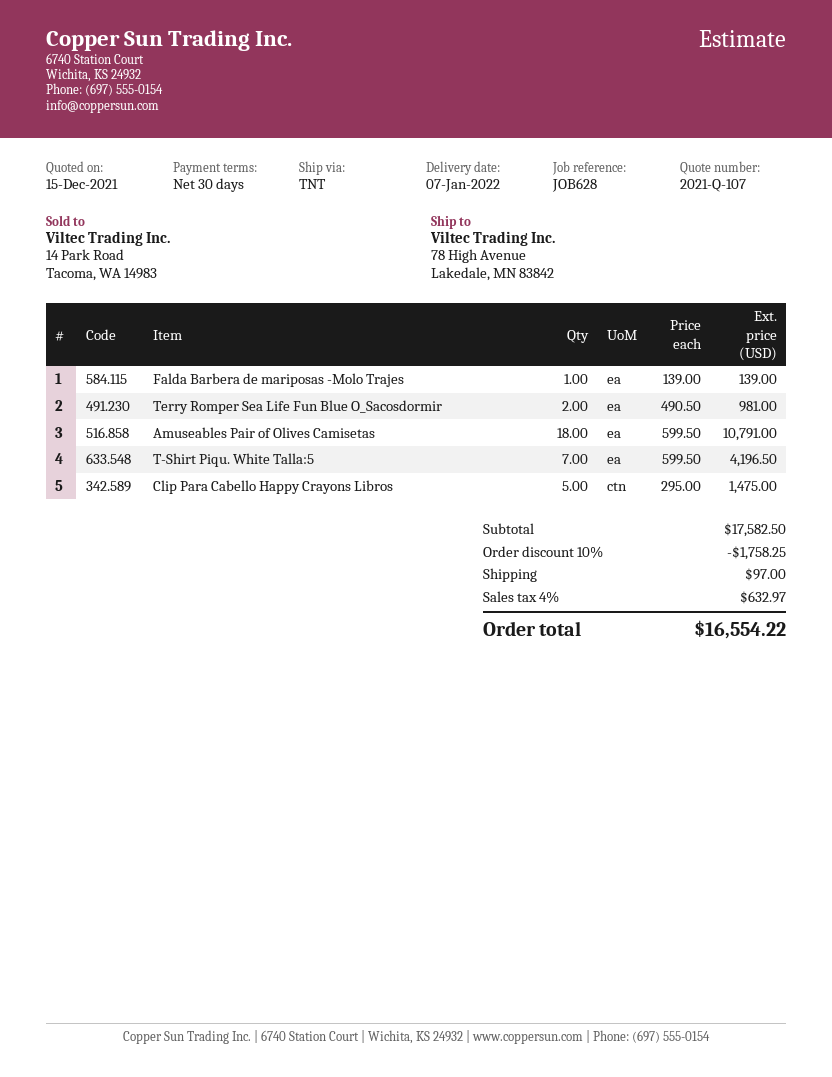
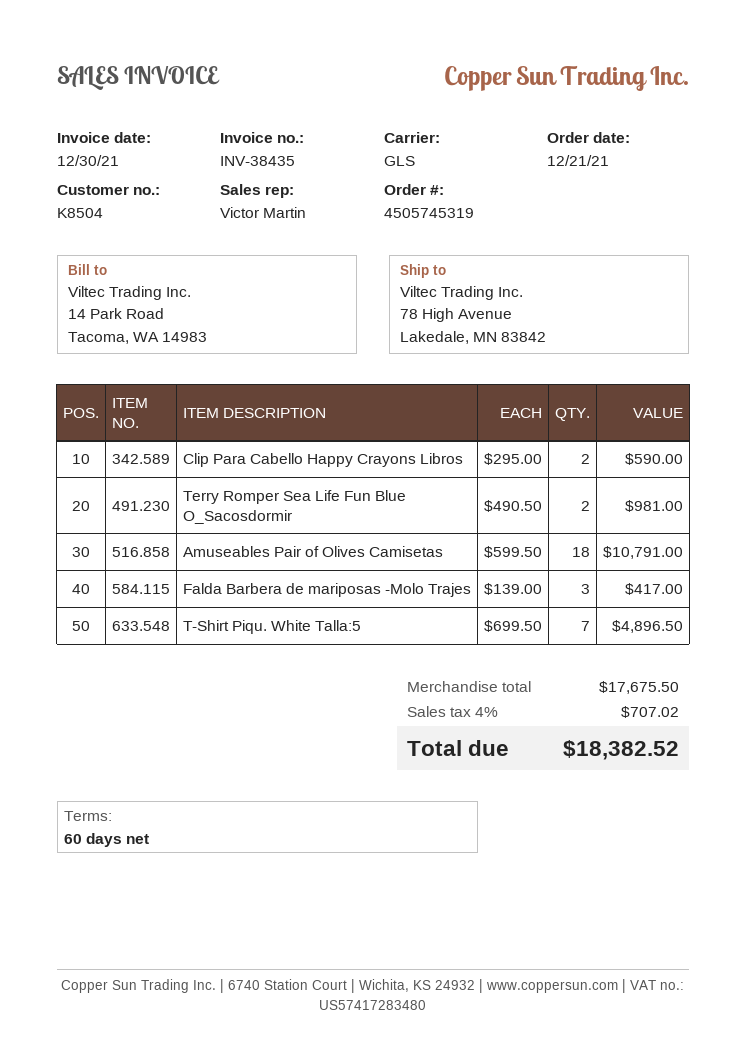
payment terms: 30 days -> 60 days
shipping method: TNT -> GLS
Falda Barbera de mariposas -Molo Trajes: 1 x 139.00 = 139.00 -> 3 x 139.00 = 417.00
T-Shirt Piqu. White Talla:5: 7 x 599.50 = 4196.50 -> 7 x 699.50 = 4896.50
Clip Para Cabello Happy Crayons Libros: 5 x 295.00 = 1475.00 -> 2 x 295.00 = 590.00
subtotal: 17582.50 -> 17675.50
discount: 10% = 1758.25 -> none
shipping: 97.00 -> none
tax: 4% = 632.97 -> 4% = 707.02
total: 16554.22 -> 18382.52

